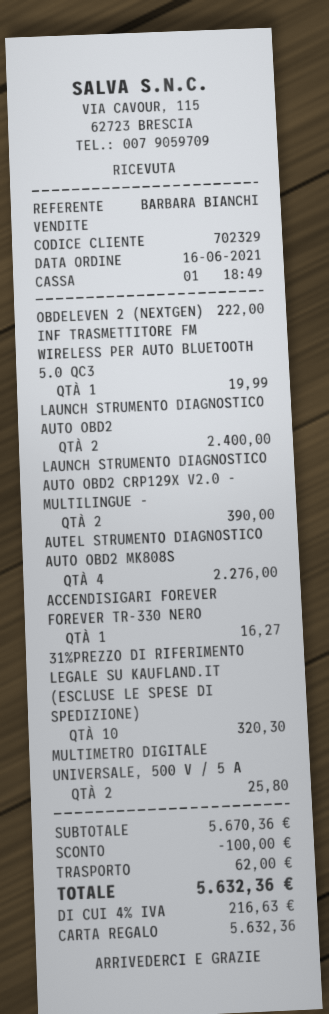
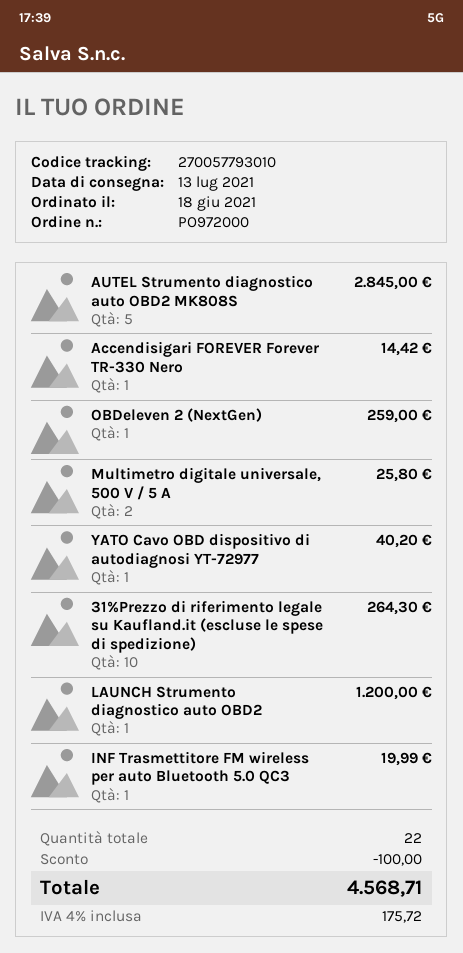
order date: 2021-06-16 -> 2021-06-18
OBDELEVEN 2 (NEXTGEN): 1 for 222.00 -> 1 for 259.00
LAUNCH STRUMENTO DIAGNOSTICO AUTO OBD2: 2 for 2400.00 -> 1 for 1200.00
LAUNCH STRUMENTO DIAGNOSTICO AUTO OBD2 CRP129X V2.0 - MULTILINGUE -: 2 for 390.00 -> none
AUTEL STRUMENTO DIAGNOSTICO AUTO OBD2 MK808S: 4 for 2276.00 -> 5 for 2845.00
ACCENDISIGARI FOREVER FOREVER TR-330 NERO: 1 for 16.27 -> 1 for 14.42
31%PREZZO DI RIFERIMENTO LEGALE SU KAUFLAND.IT (ESCLUSE LE SPESE DI SPEDIZIONE): 10 for 320.30 -> 10 for 264.30
YATO Cavo OBD dispositivo di autodiagnosi YT-72977: none -> 1 for 40.20
shipping: 62.00 -> none
tax: 4% = 216.63 -> 4% = 175.72
total: 5632.36 -> 4568.71

